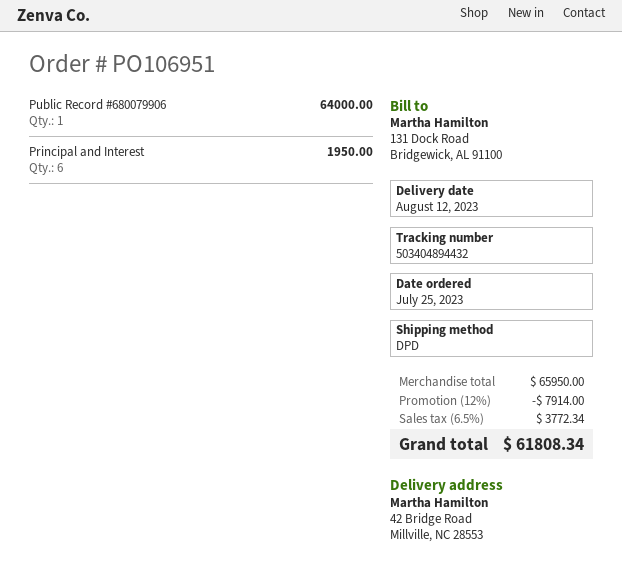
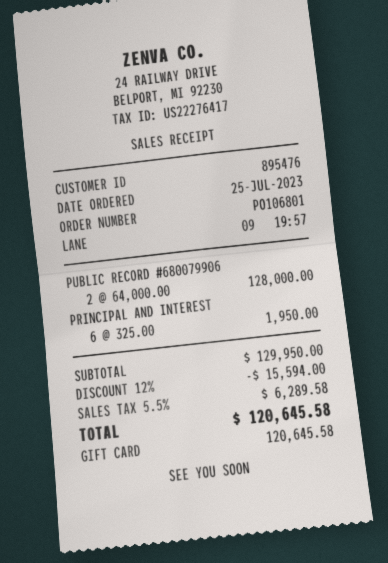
order number: PO106951 -> PO106801
Public Record #680079906: 1 for 64000.00 -> 2 for 128000.00
subtotal: 65950.00 -> 129950.00
discount: 12% = 7914.00 -> 12% = 15594.00
tax: 6.5% = 3772.34 -> 5.5% = 6289.58
total: 61808.34 -> 120645.58

